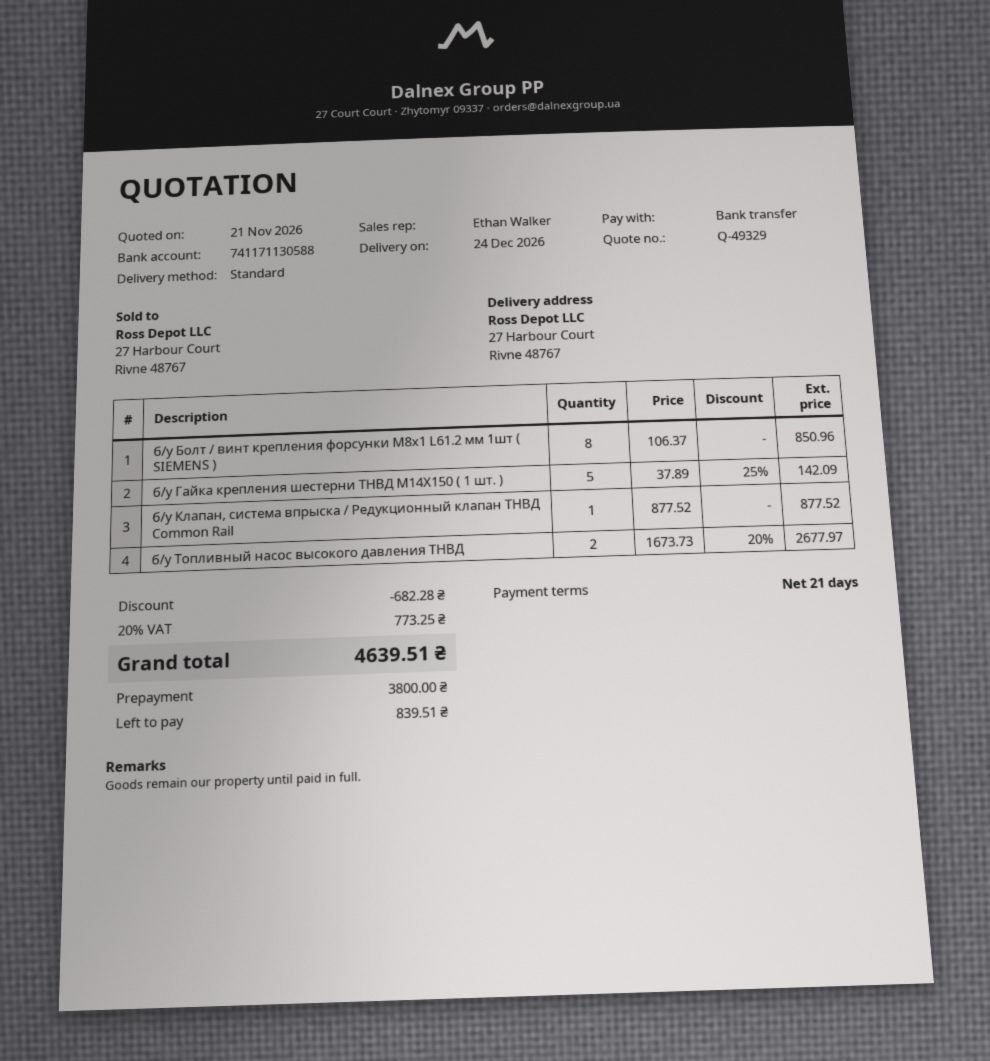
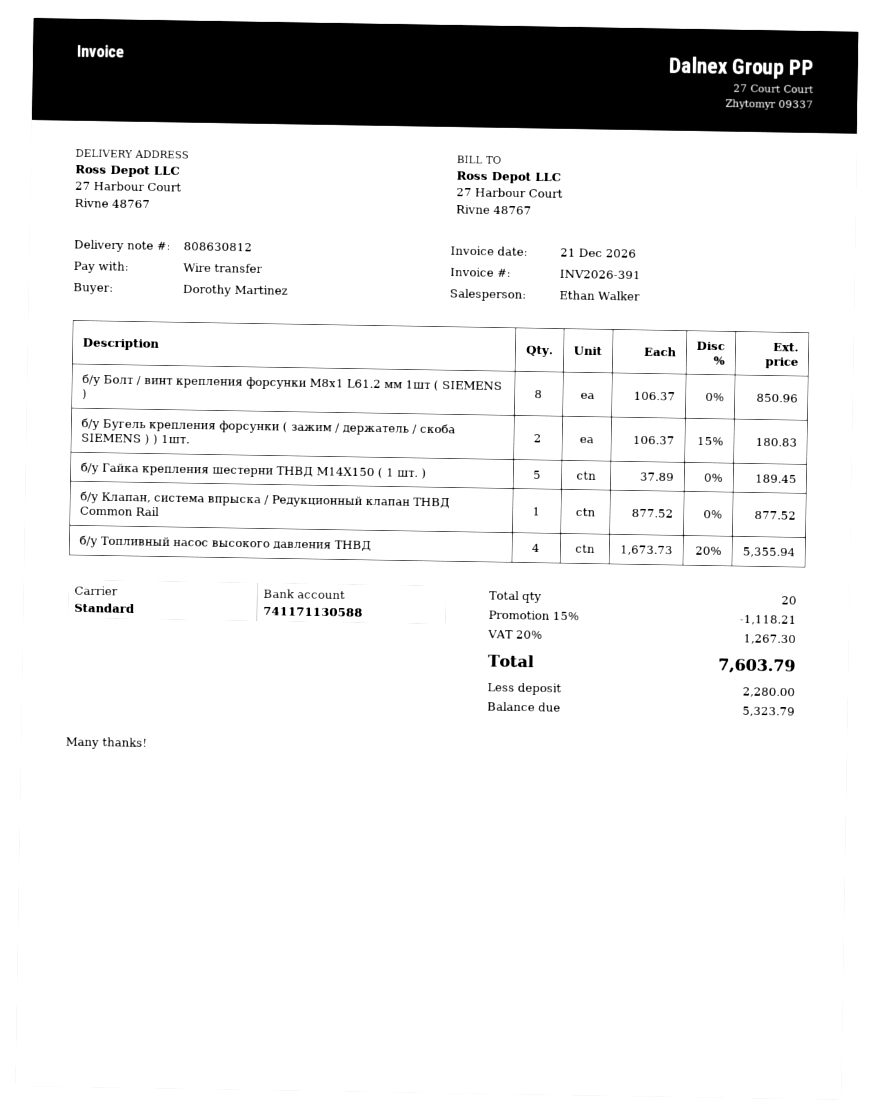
б/у Гайка крепления шестерни ТНВД M14X150 ( 1 шт. ): 5 x 37.89 - 25% = 142.09 -> 5 x 37.89 = 189.45
б/у Топливный насос высокого давления ТНВД: 2 x 1673.73 - 20% = 2677.97 -> 4 x 1673.73 - 20% = 5355.94
б/у Бугель крепления форсунки ( зажим / держатель / скоба SIEMENS ) ) 1шт.: none -> 2 x 106.37 - 15% = 180.83
discount: 682.28 -> 1118.21
tax: 20% = 773.25 -> 20% = 1267.30
total: 4639.51 -> 7603.79
deposit: 3800.00 -> 2280.00
balance: 839.51 -> 5323.79

